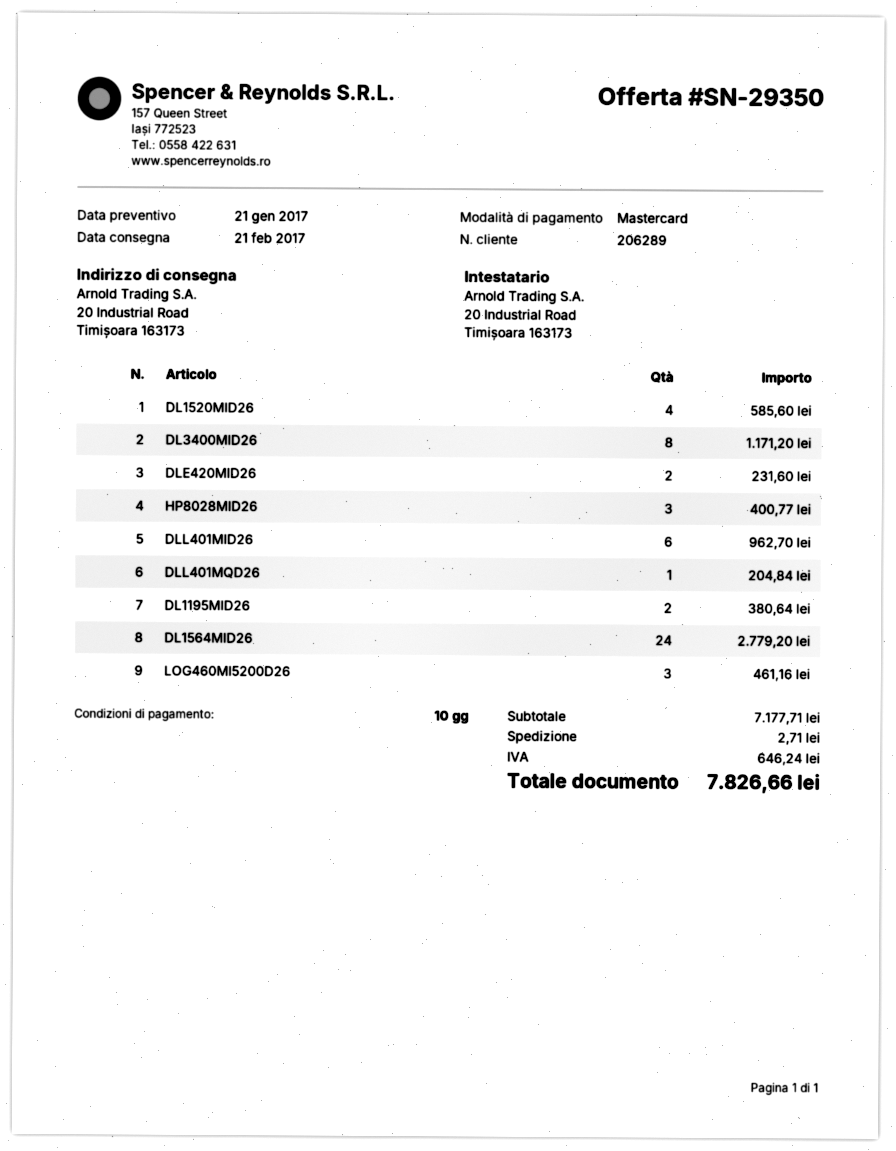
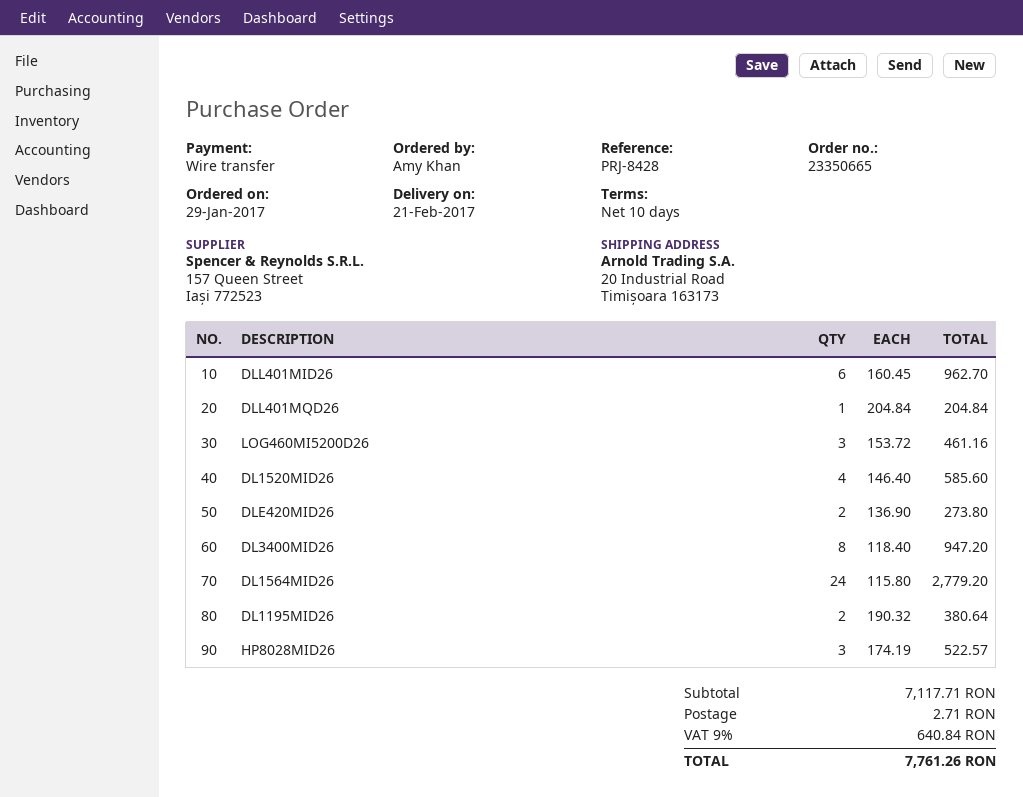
payment method: Mastercard -> bank transfer
DL3400MID26: 8 for 1171.20 -> 8 for 947.20
DLE420MID26: 2 for 231.60 -> 2 for 273.80
HP8028MID26: 3 for 400.77 -> 3 for 522.57
subtotal: 7177.71 -> 7117.71
tax: 646.24 -> 640.84
total: 7826.66 -> 7761.26

